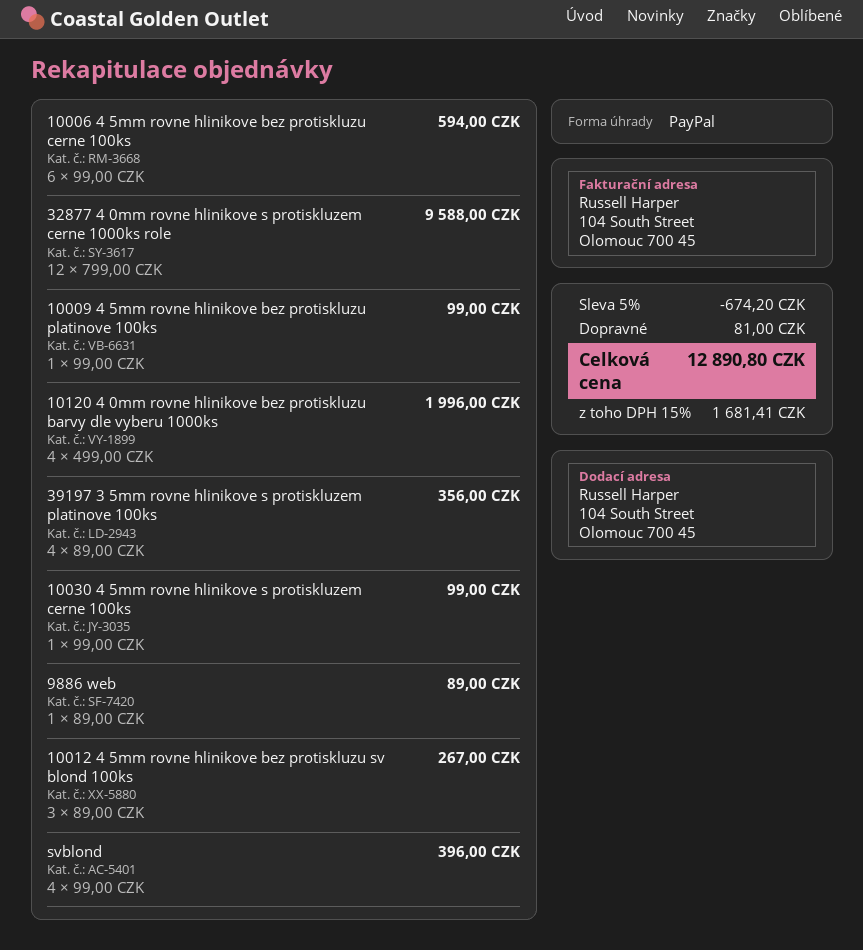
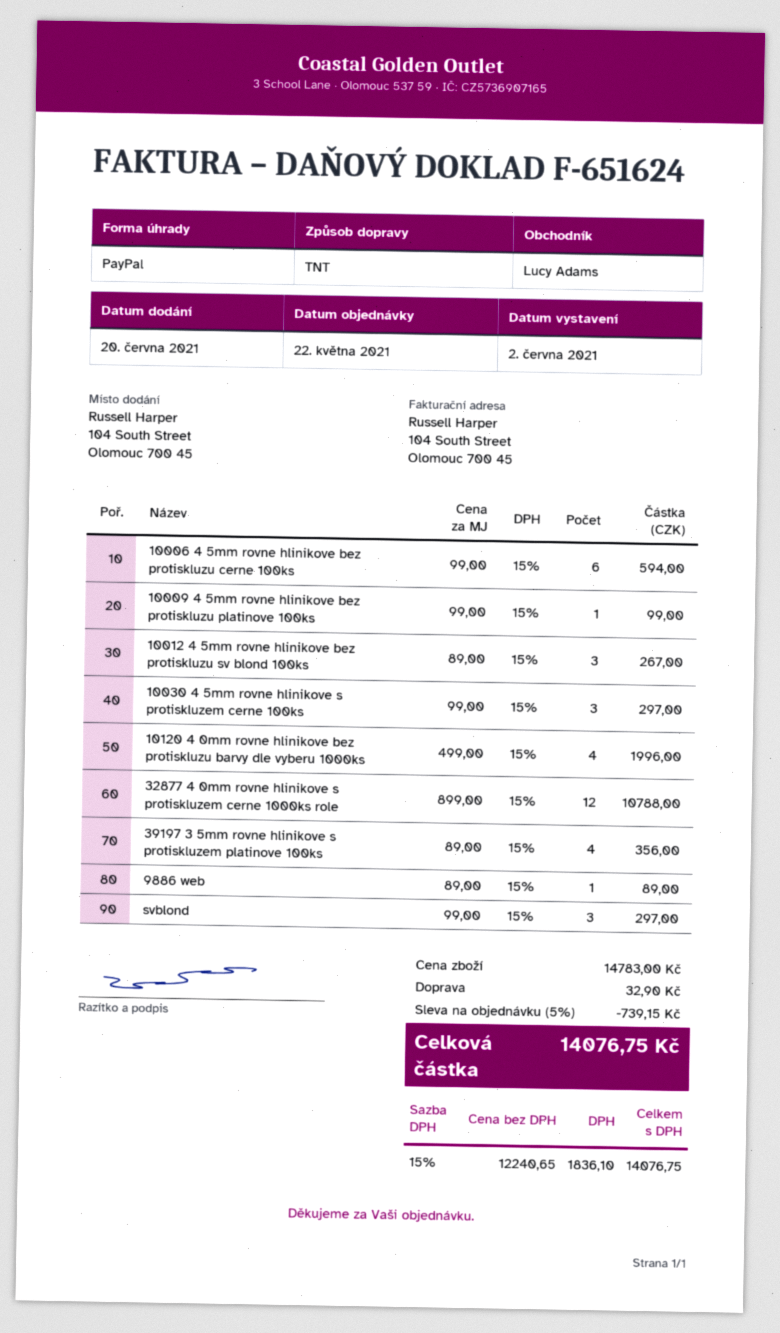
32877 4 0mm rovne hlinikove s protiskluzem cerne 1000ks role: 12 x 799.00 = 9588.00 -> 12 x 899.00 = 10788.00
10030 4 5mm rovne hlinikove s protiskluzem cerne 100ks: 1 x 99.00 = 99.00 -> 3 x 99.00 = 297.00
svblond: 4 x 99.00 = 396.00 -> 3 x 99.00 = 297.00
discount: 5% = 674.20 -> 5% = 739.15
shipping: 81.00 -> 32.90
tax: 15% = 1681.41 -> 15% = 1836.10
total: 12890.80 -> 14076.75

